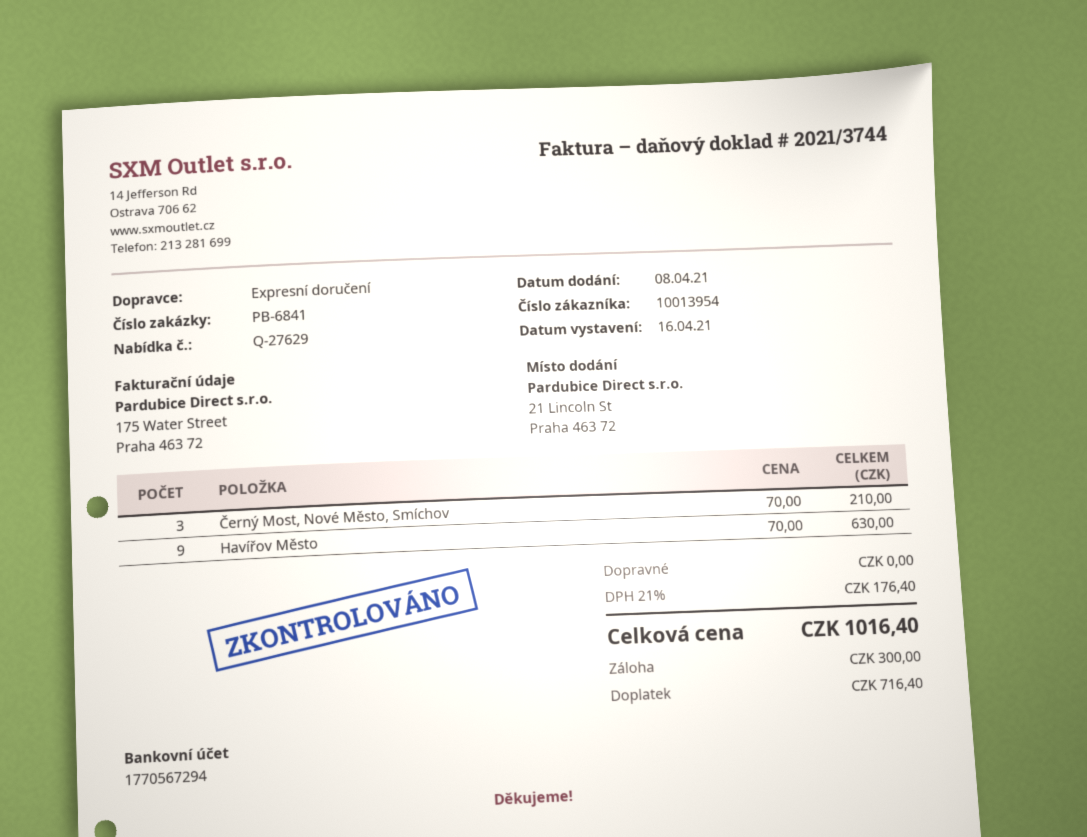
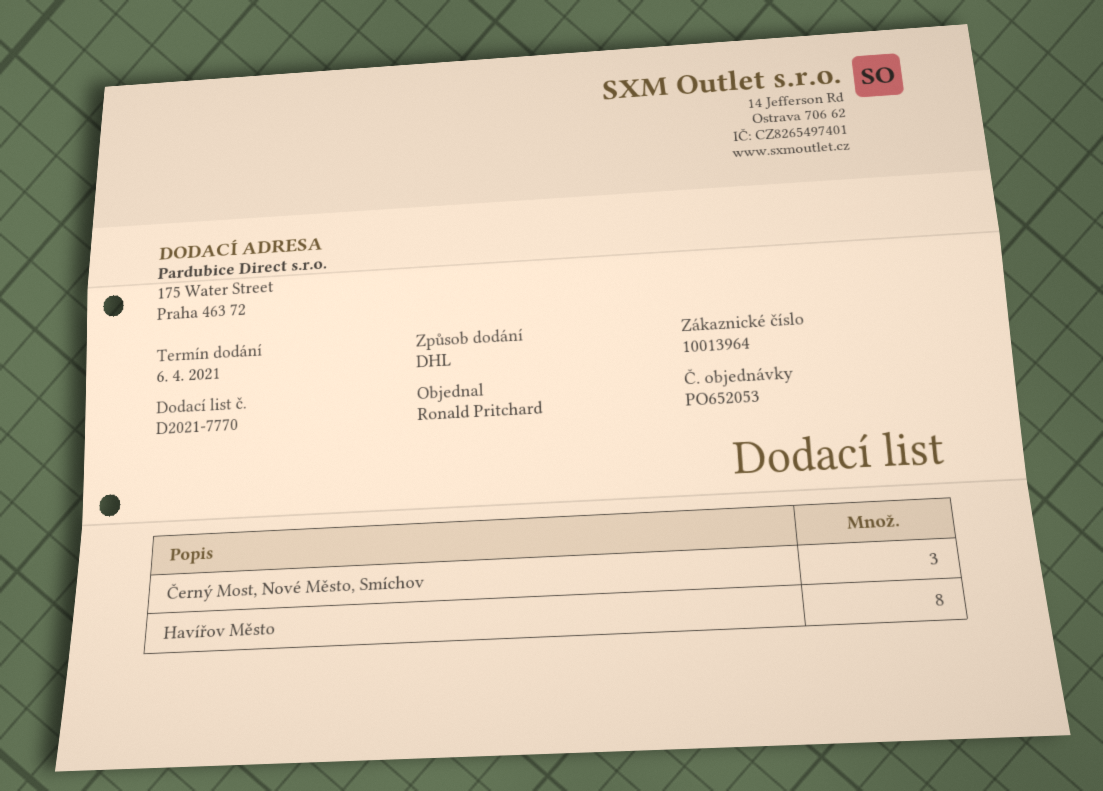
delivery date: 2021-04-08 -> 2021-04-06
customer number: 10013954 -> 10013964
shipping method: express -> DHL
ship to: 21 Lincoln St, Praha 463 72 -> 175 Water Street, Praha 463 72
Havířov Město: 9 -> 8

